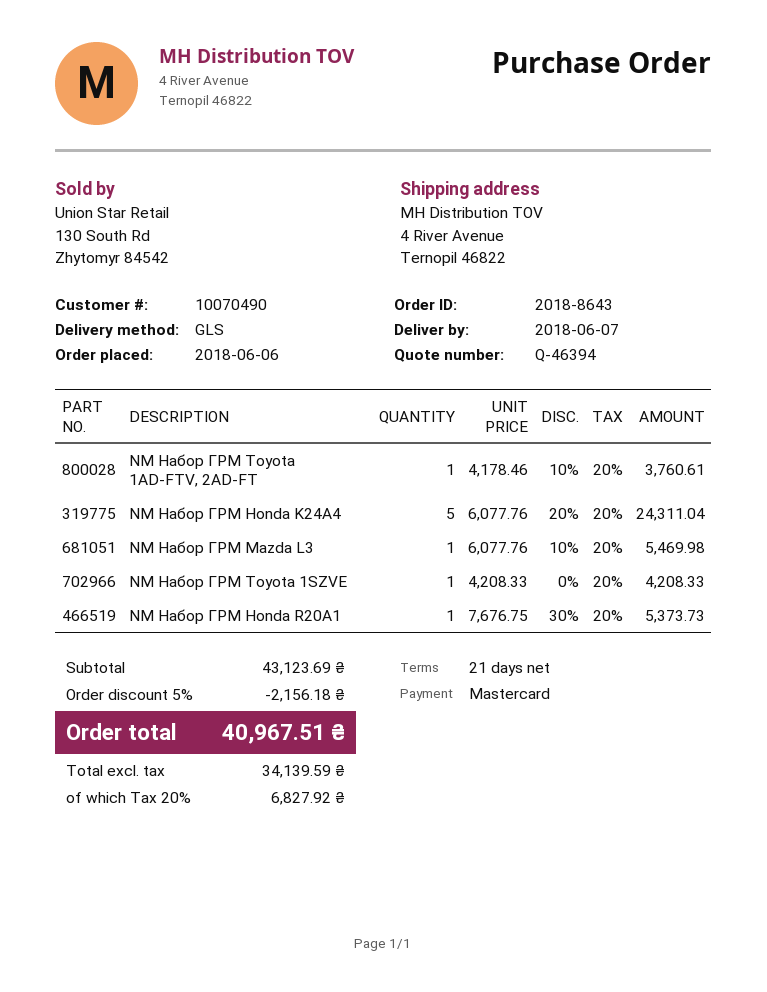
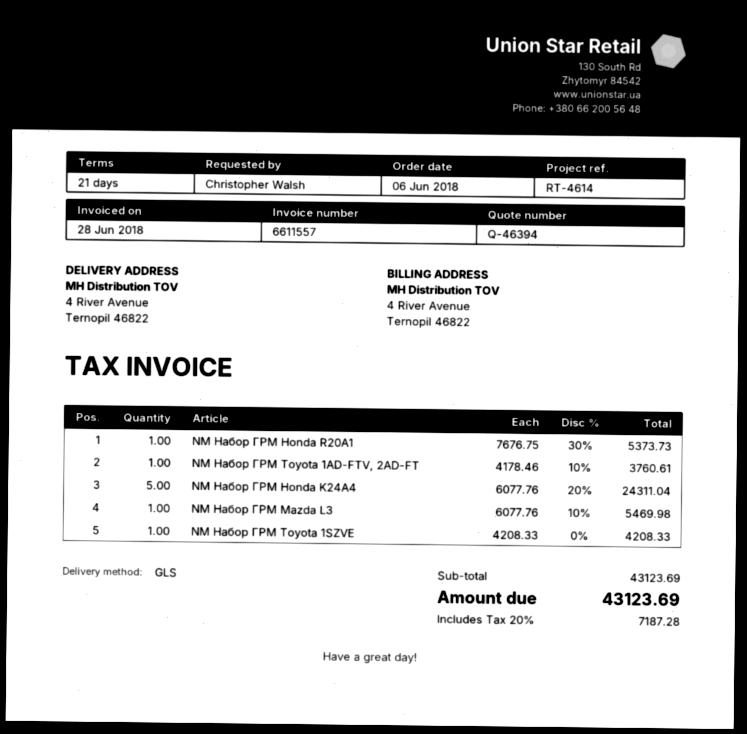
discount: 5% = 2156.18 -> none
tax: 20% = 6827.92 -> 20% = 7187.28
total: 40967.51 -> 43123.69

